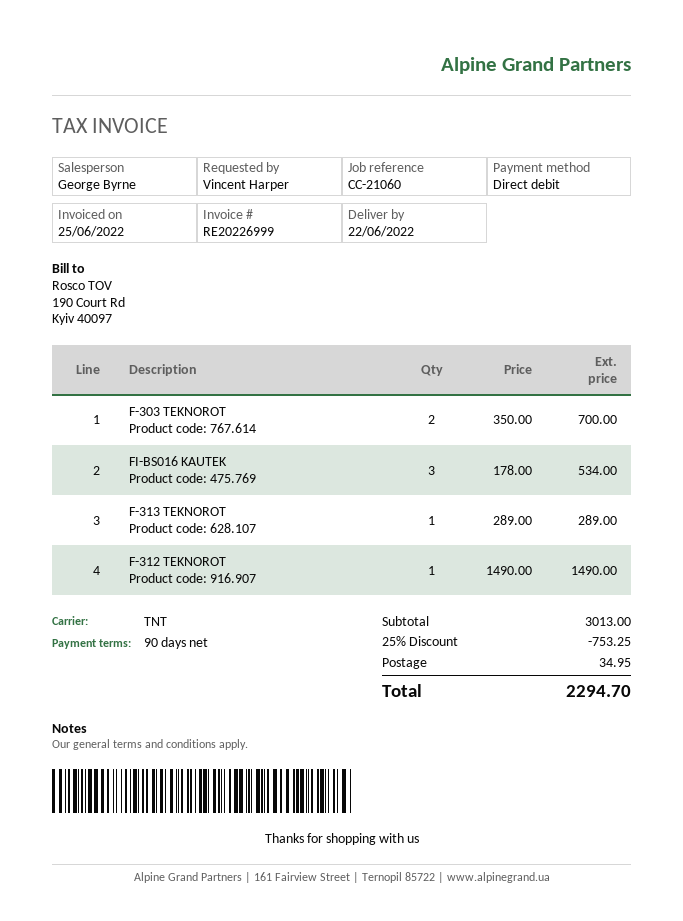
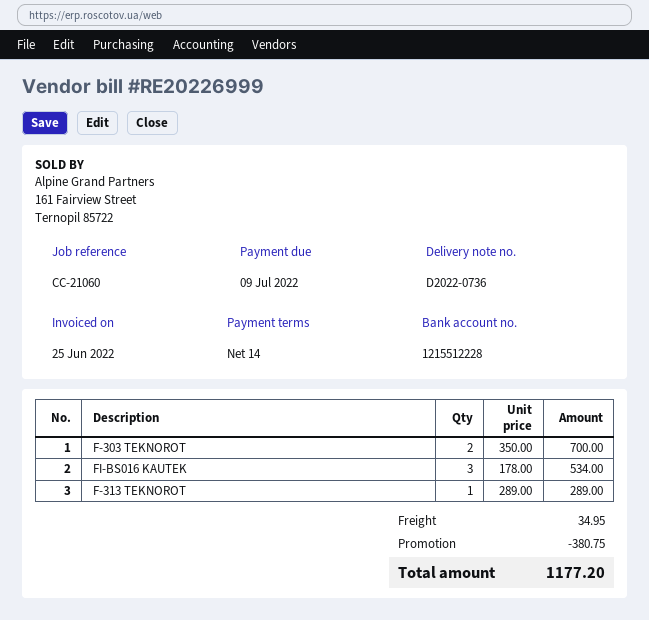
payment terms: 90 days -> 14 days
F-312 TEKNOROT: 1 x 1490.00 = 1490.00 -> none
discount: 753.25 -> 380.75
total: 2294.70 -> 1177.20

